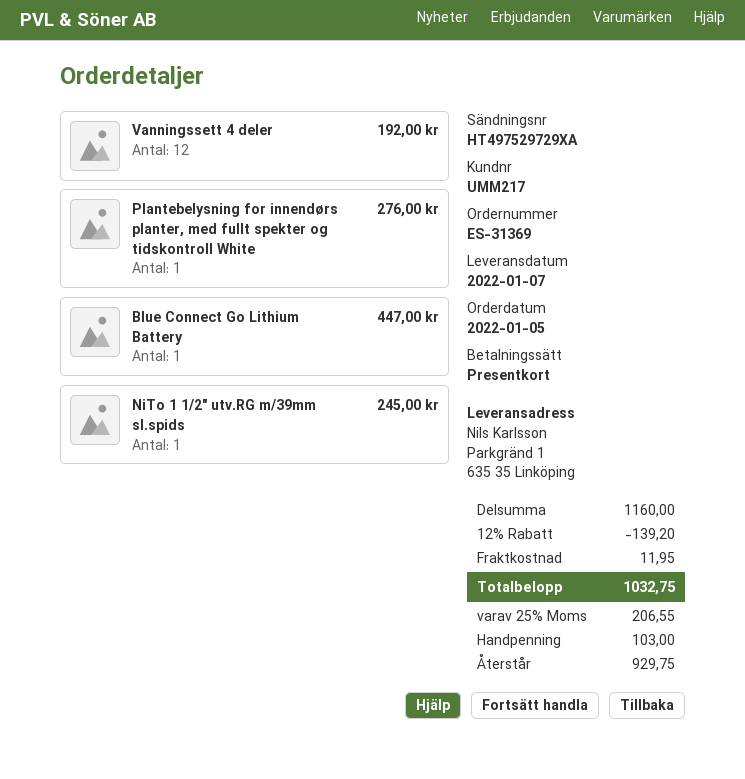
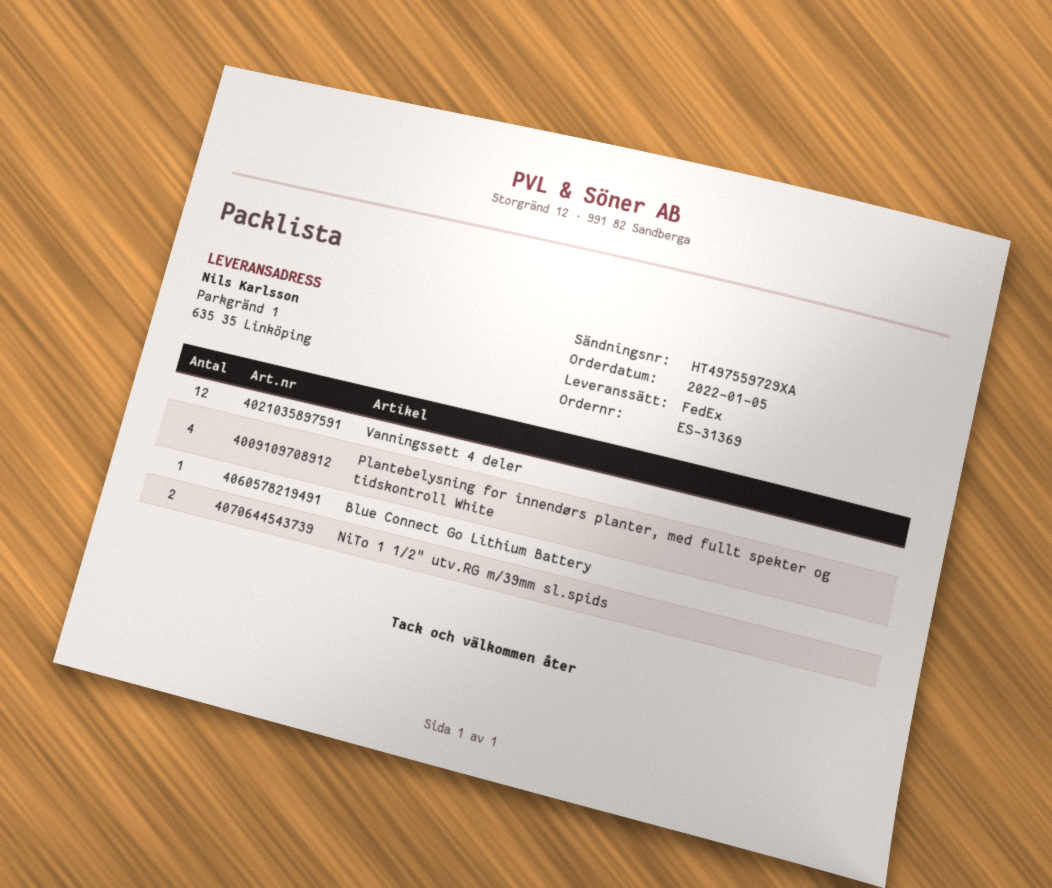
tracking number: HT497529729XA -> HT497559729XA
Plantebelysning for innendørs planter, med fullt spekter og tidskontroll White: 1 -> 4
NiTo 1 1/2" utv.RG m/39mm sl.spids: 1 -> 2

